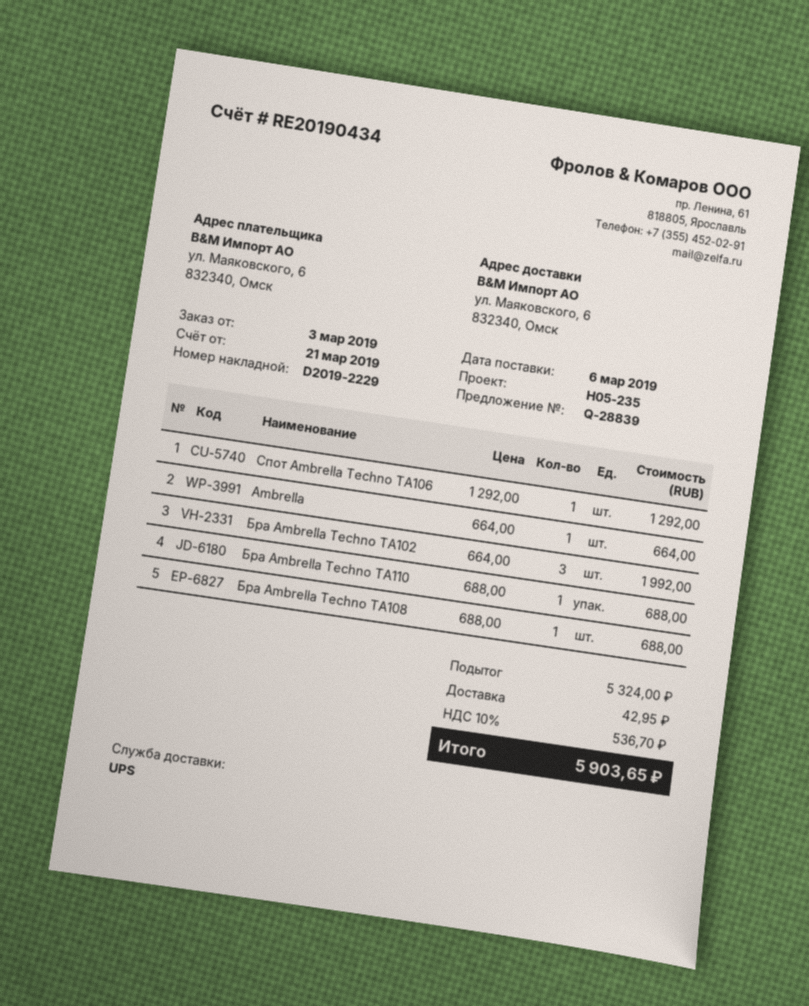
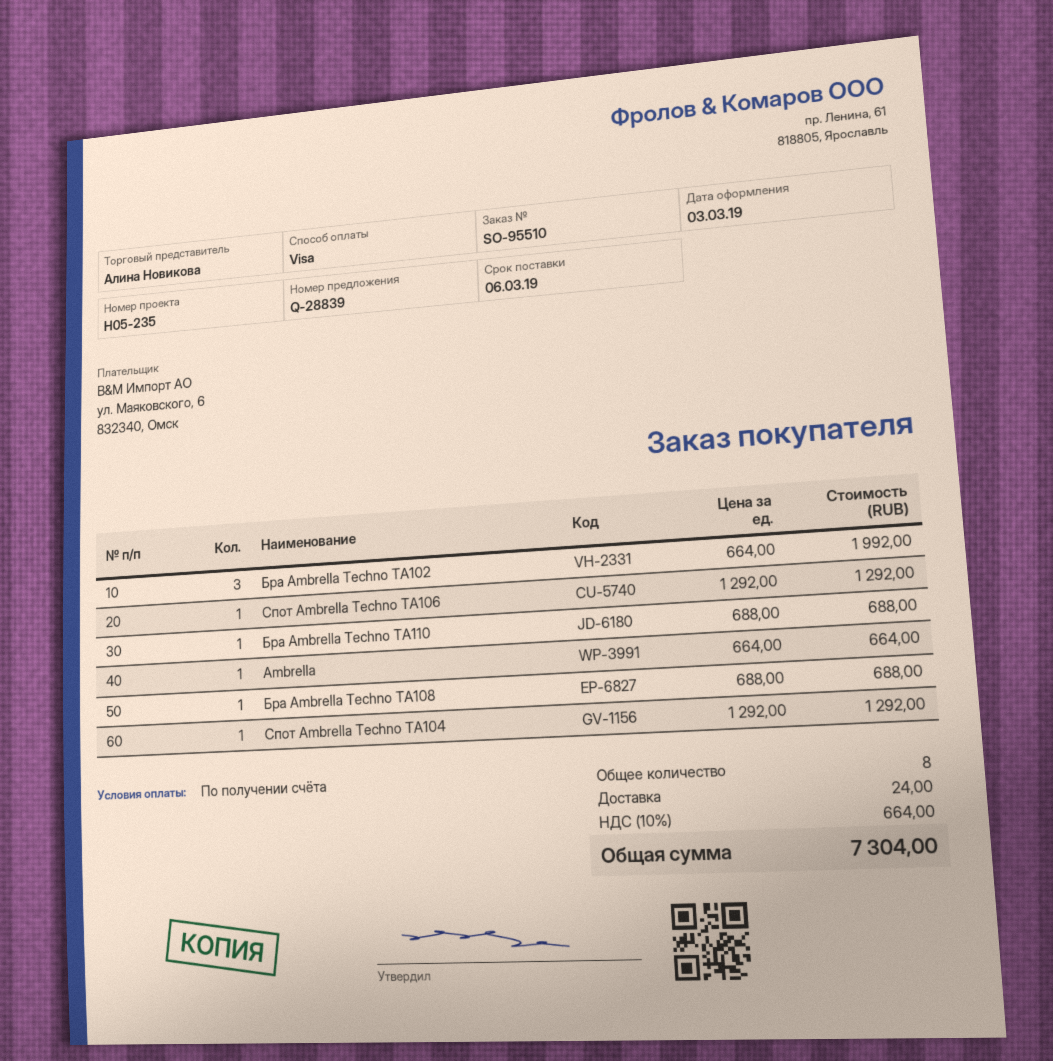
Спот Ambrella Techno TA104: none -> 1 x 1292.00 = 1292.00
shipping: 42.95 -> 24.00
tax: 10% = 536.70 -> 10% = 664.00
total: 5903.65 -> 7304.00

